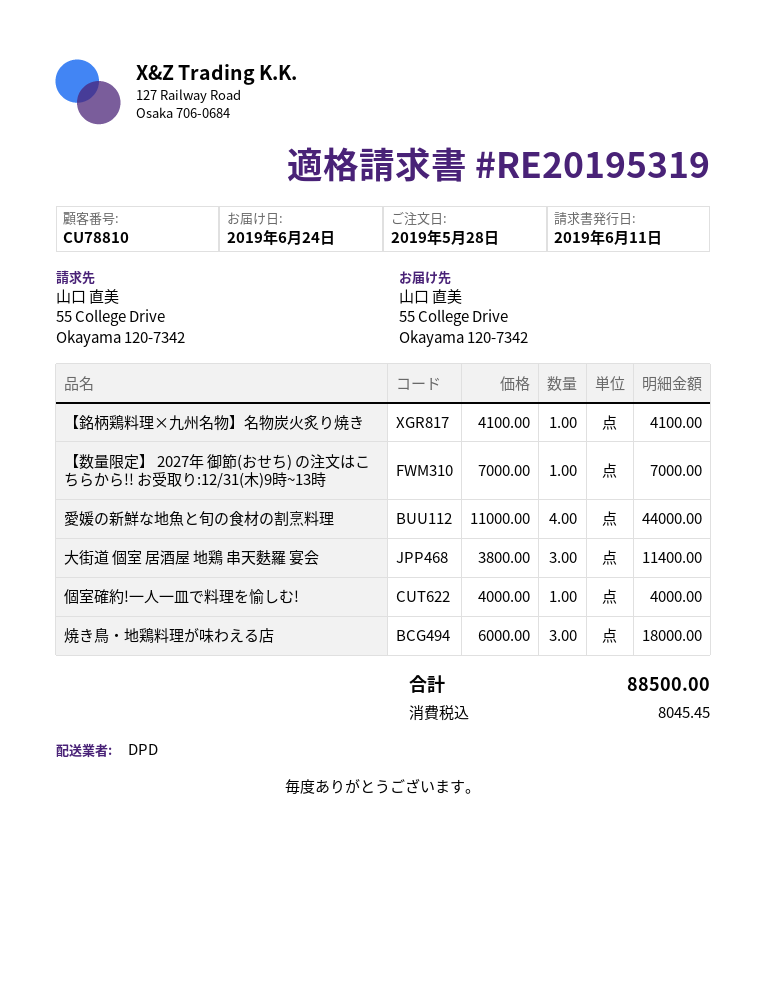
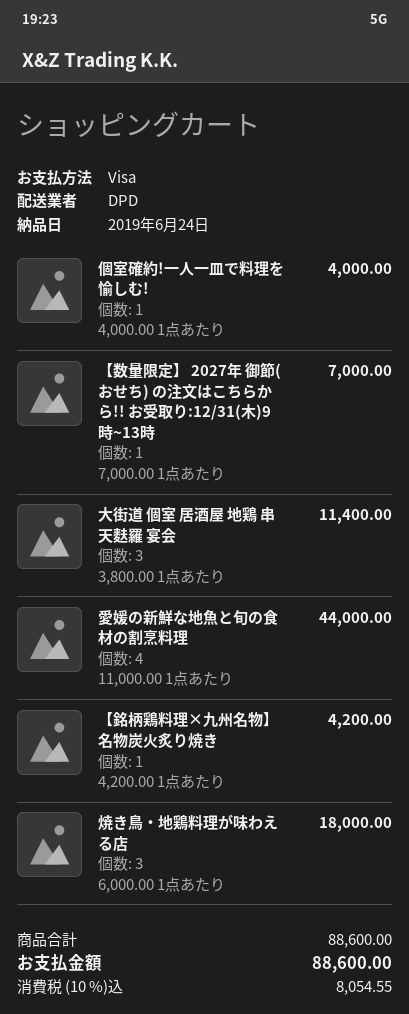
【銘柄鶏料理×九州名物】名物炭火炙り焼き: 1 x 4100.00 = 4100.00 -> 1 x 4200.00 = 4200.00
tax: 8045.45 -> 8054.55
total: 88500.00 -> 88600.00

